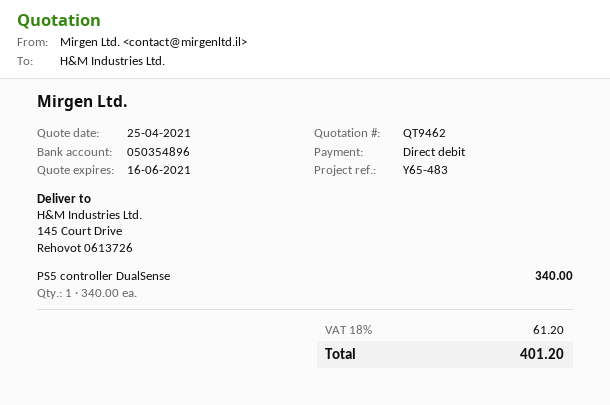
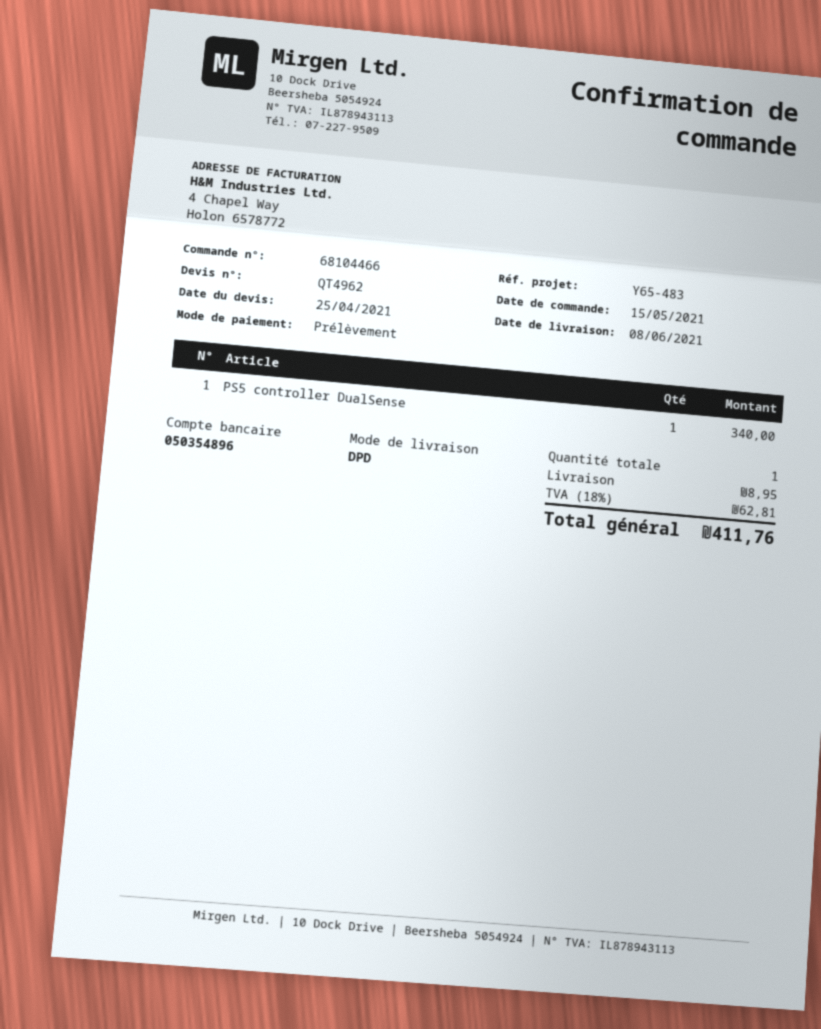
quote number: QT9462 -> QT4962
shipping: none -> 8.95
tax: 18% = 61.20 -> 18% = 62.81
total: 401.20 -> 411.76

